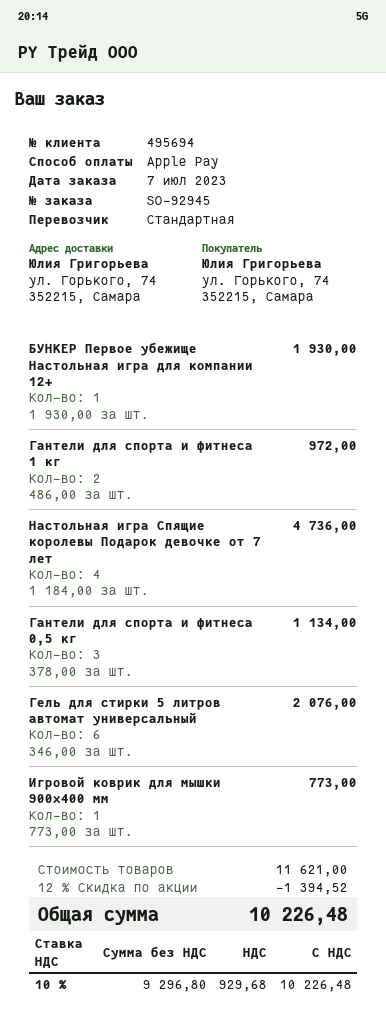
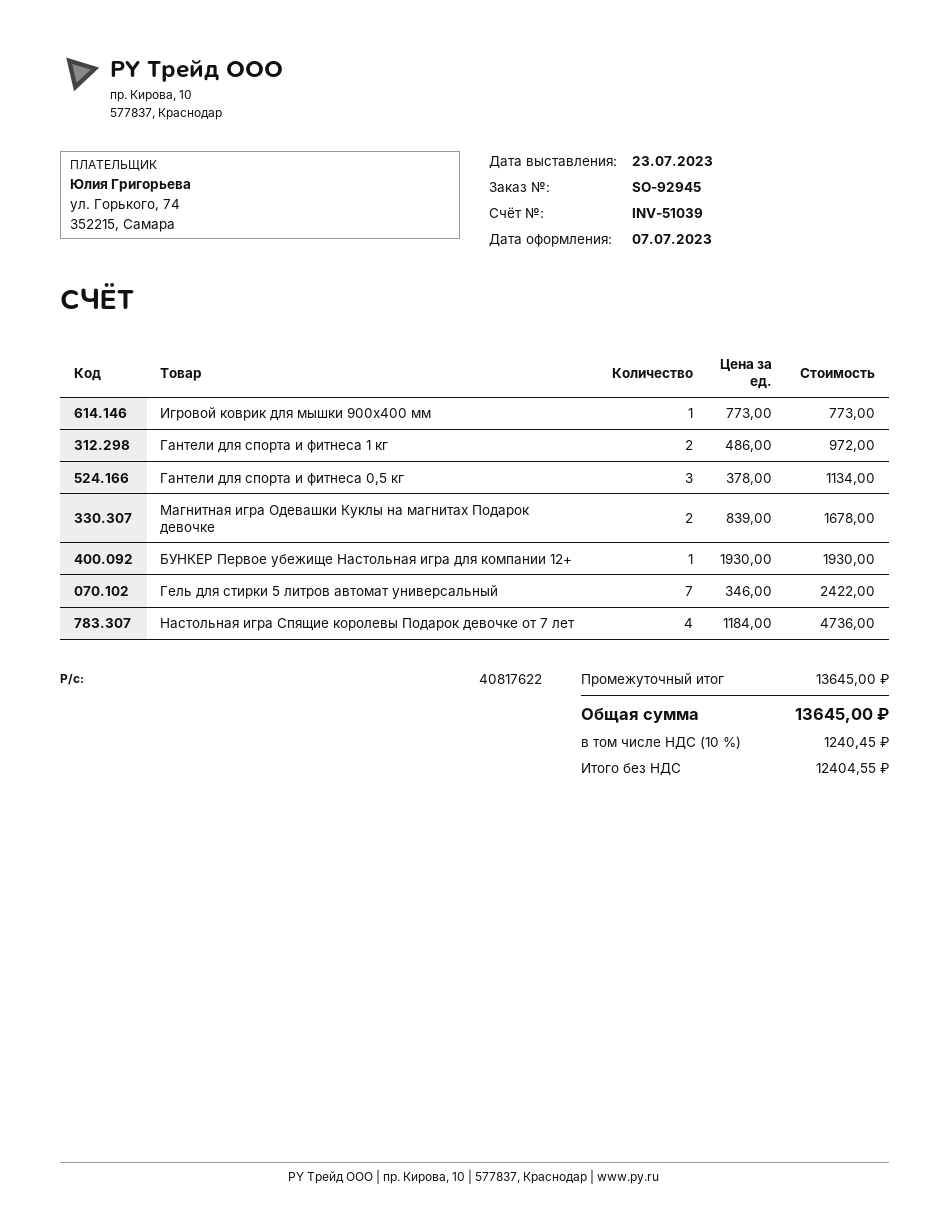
Гель для стирки 5 литров автомат универсальный: 6 x 346.00 = 2076.00 -> 7 x 346.00 = 2422.00
Магнитная игра Одевашки Куклы на магнитах Подарок девочке: none -> 2 x 839.00 = 1678.00
subtotal: 11621.00 -> 13645.00
discount: 12% = 1394.52 -> none
net: 9296.80 -> 12404.55
tax: 10% = 929.68 -> 10% = 1240.45
total: 10226.48 -> 13645.00

